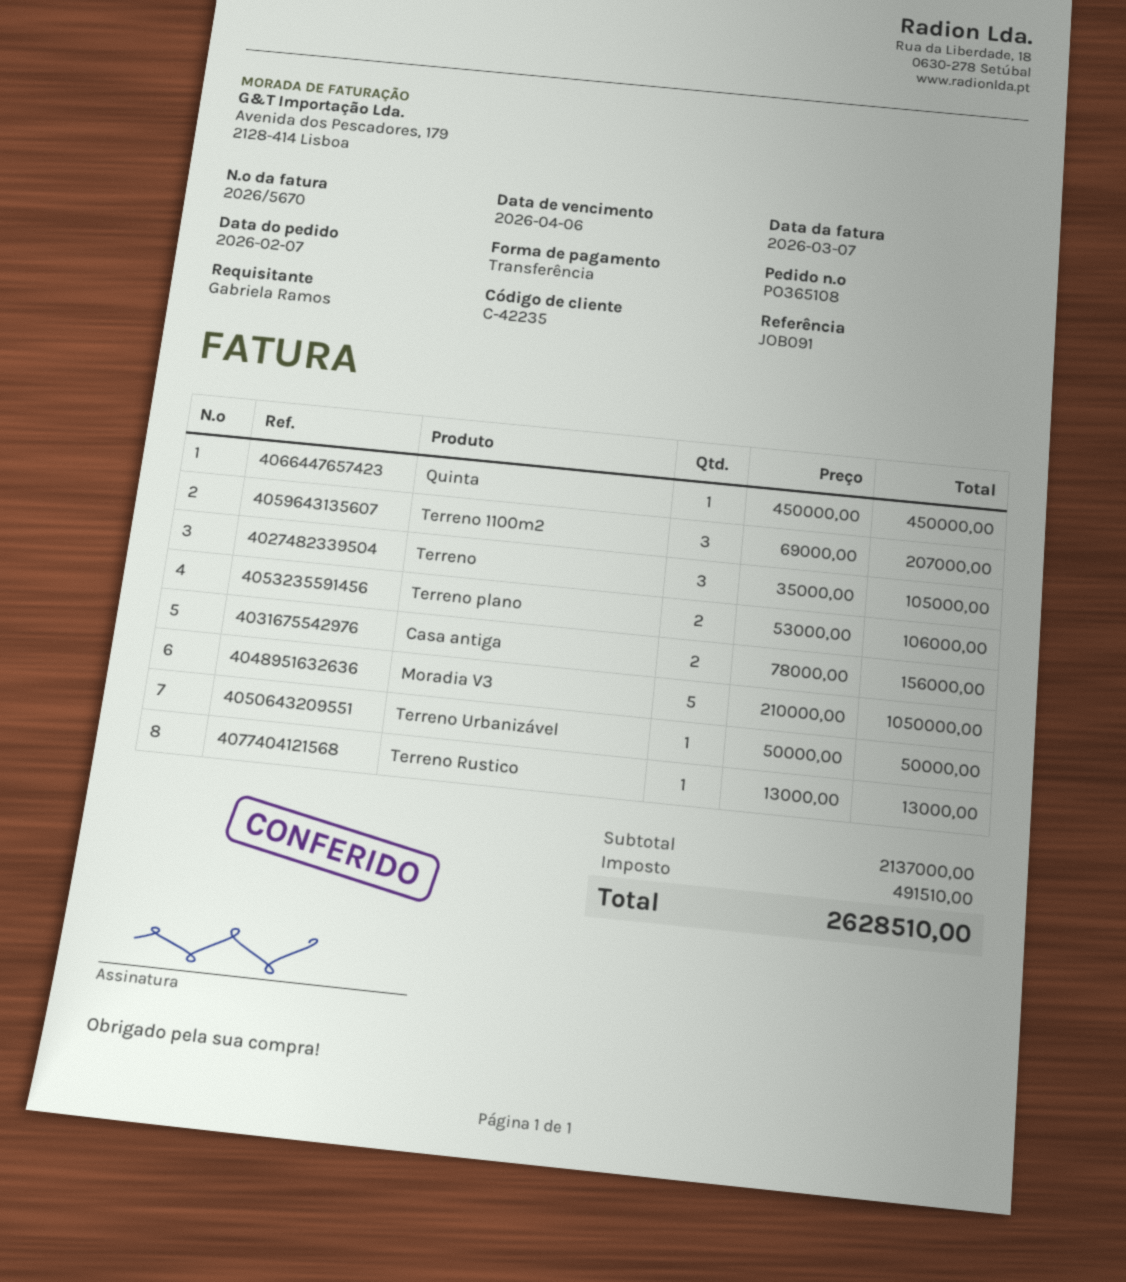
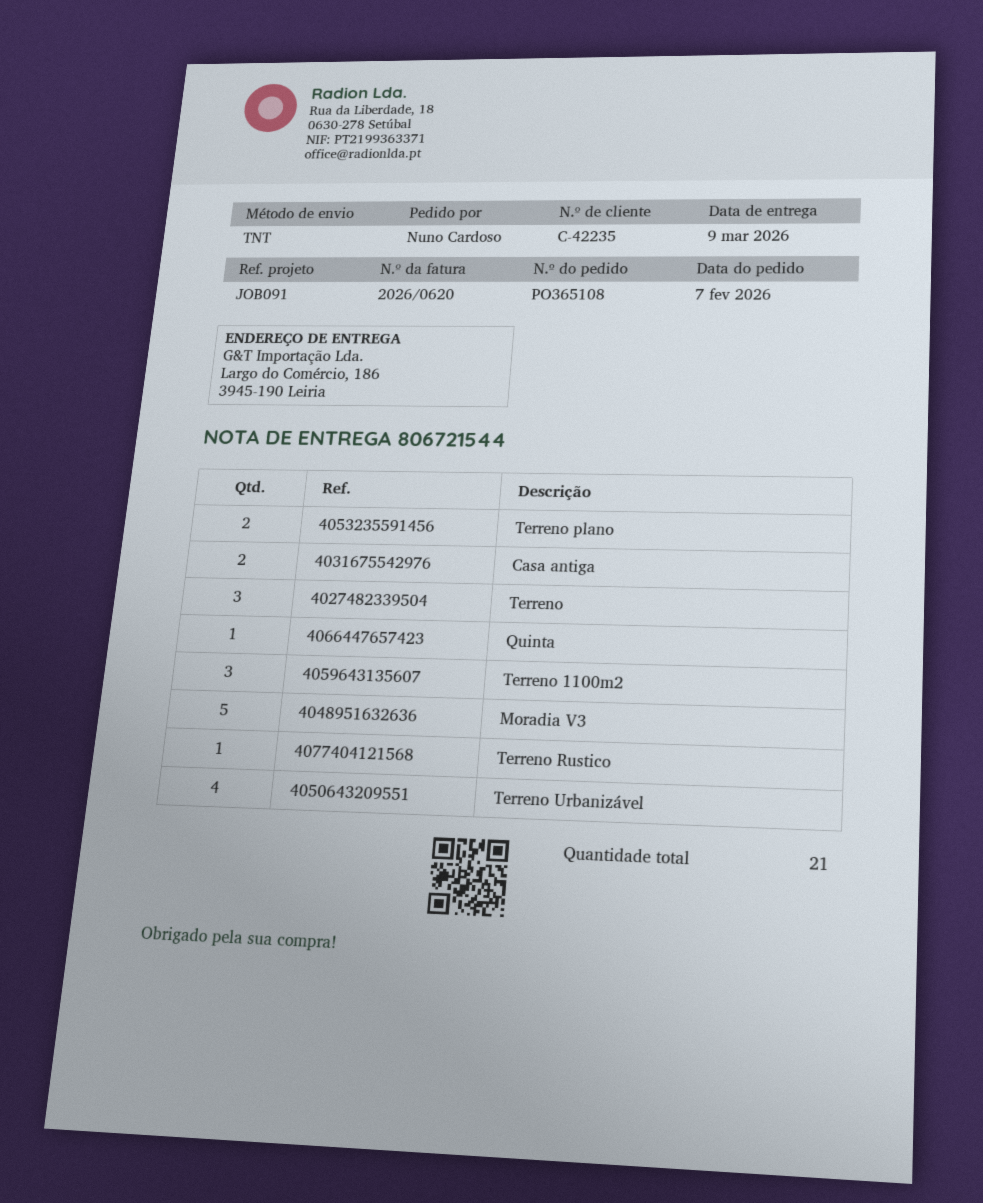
invoice number: 2026/5670 -> 2026/0620
ordered by: Gabriela Ramos -> Nuno Cardoso
Terreno Urbanizável: 1 -> 4

